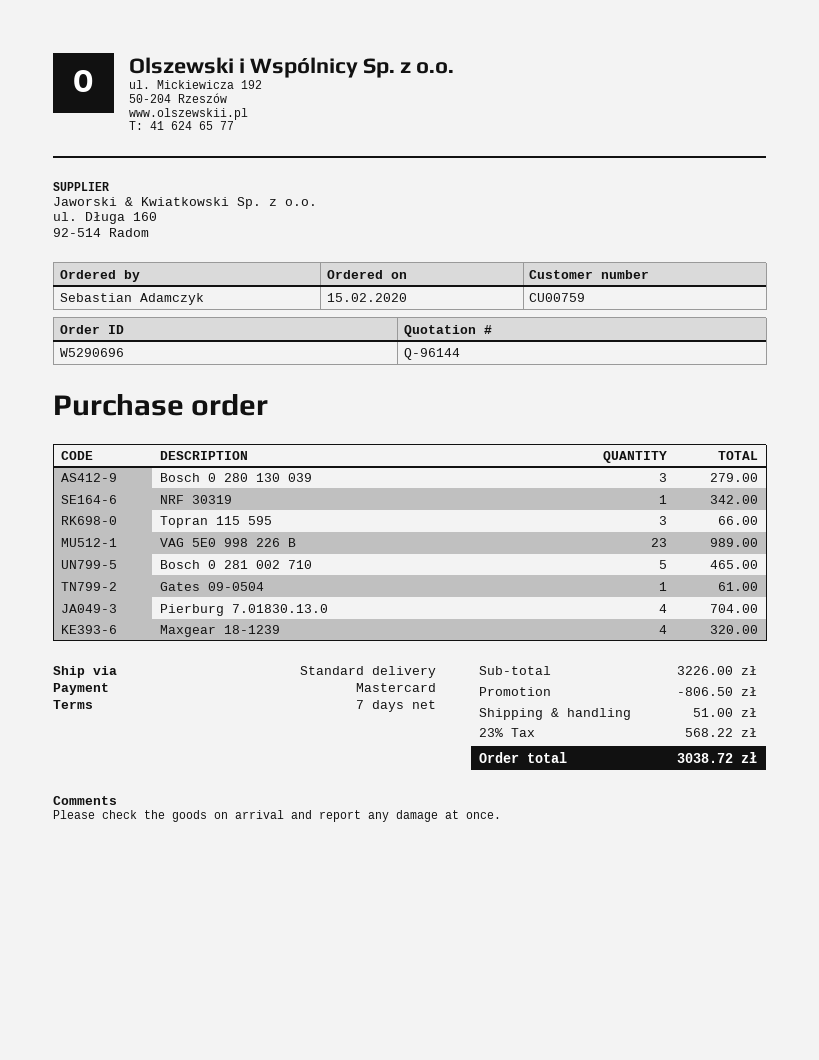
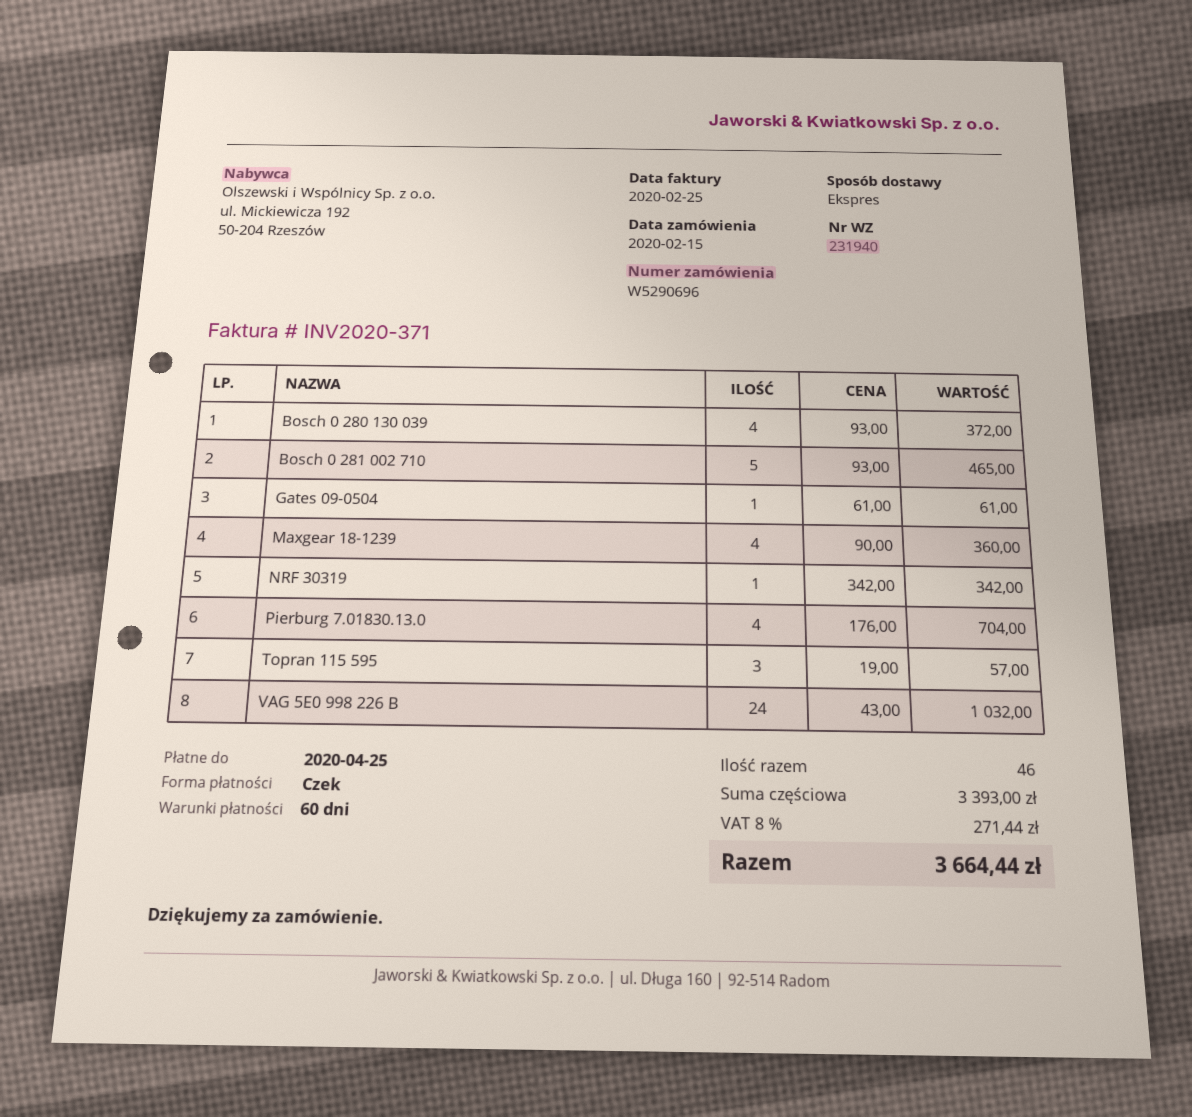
payment terms: 7 days -> 60 days
payment method: Mastercard -> cheque
shipping method: standard -> express
Bosch 0 280 130 039: 3 for 279.00 -> 4 for 372.00
Topran 115 595: 3 for 66.00 -> 3 for 57.00
VAG 5E0 998 226 B: 23 for 989.00 -> 24 for 1032.00
Maxgear 18-1239: 4 for 320.00 -> 4 for 360.00
subtotal: 3226.00 -> 3393.00
discount: 806.50 -> none
shipping: 51.00 -> none
tax: 23% = 568.22 -> 8% = 271.44
total: 3038.72 -> 3664.44

